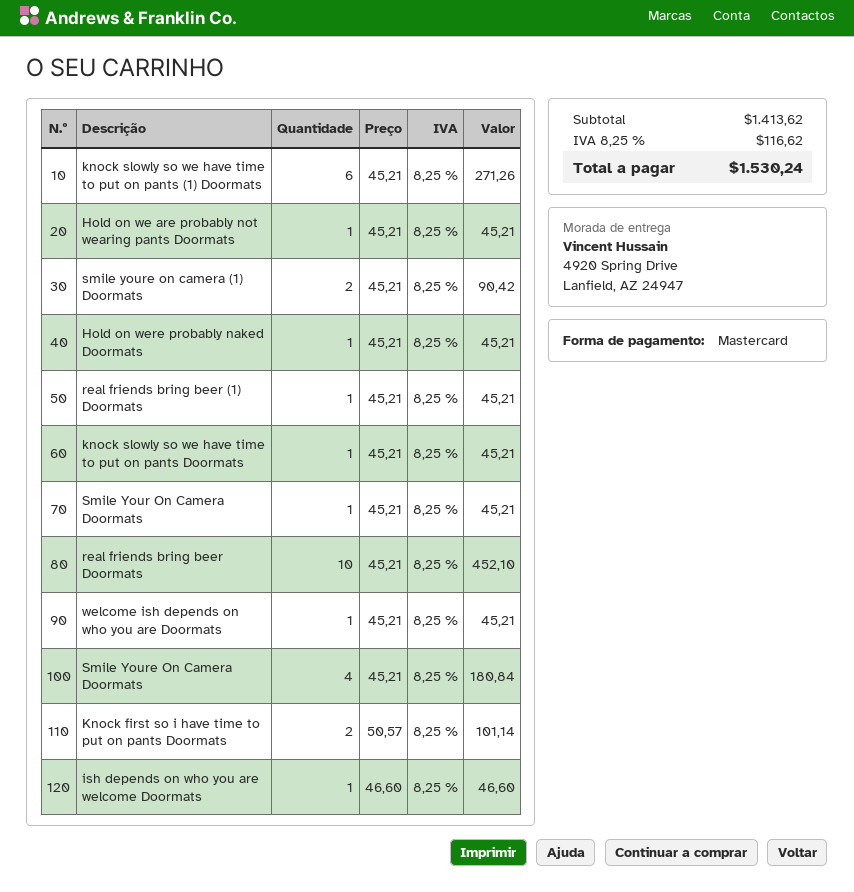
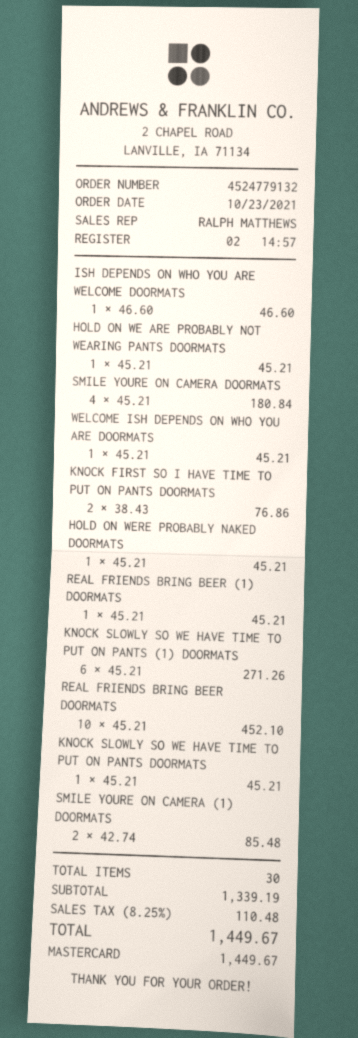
smile youre on camera (1) Doormats: 2 x 45.21 = 90.42 -> 2 x 42.74 = 85.48
Smile Your On Camera Doormats: 1 x 45.21 = 45.21 -> none
Knock first so i have time to put on pants Doormats: 2 x 50.57 = 101.14 -> 2 x 38.43 = 76.86
subtotal: 1413.62 -> 1339.19
tax: 8.25% = 116.62 -> 8.25% = 110.48
total: 1530.24 -> 1449.67

